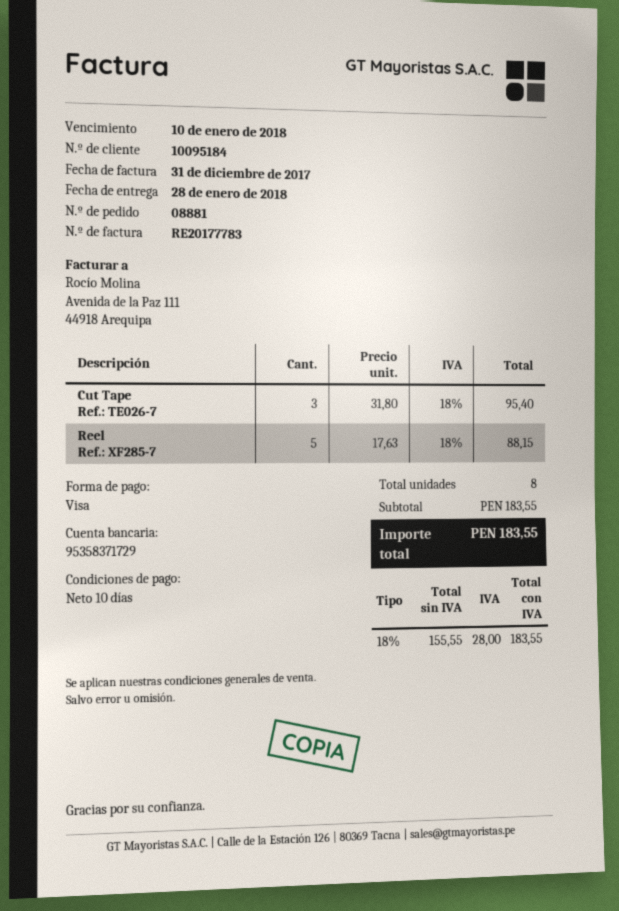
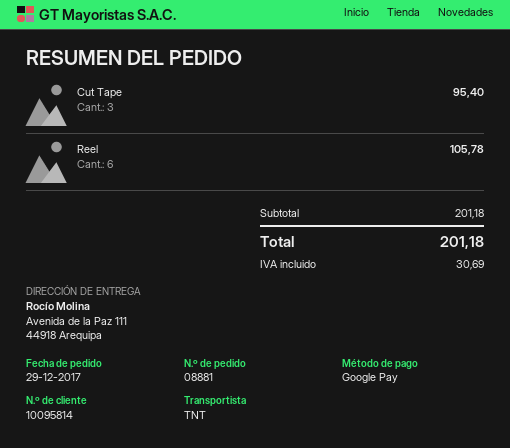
customer number: 10095184 -> 10095814
payment method: Visa -> Google Pay
Reel: 5 for 88.15 -> 6 for 105.78
subtotal: 183.55 -> 201.18
tax: 28.00 -> 30.69
total: 183.55 -> 201.18

